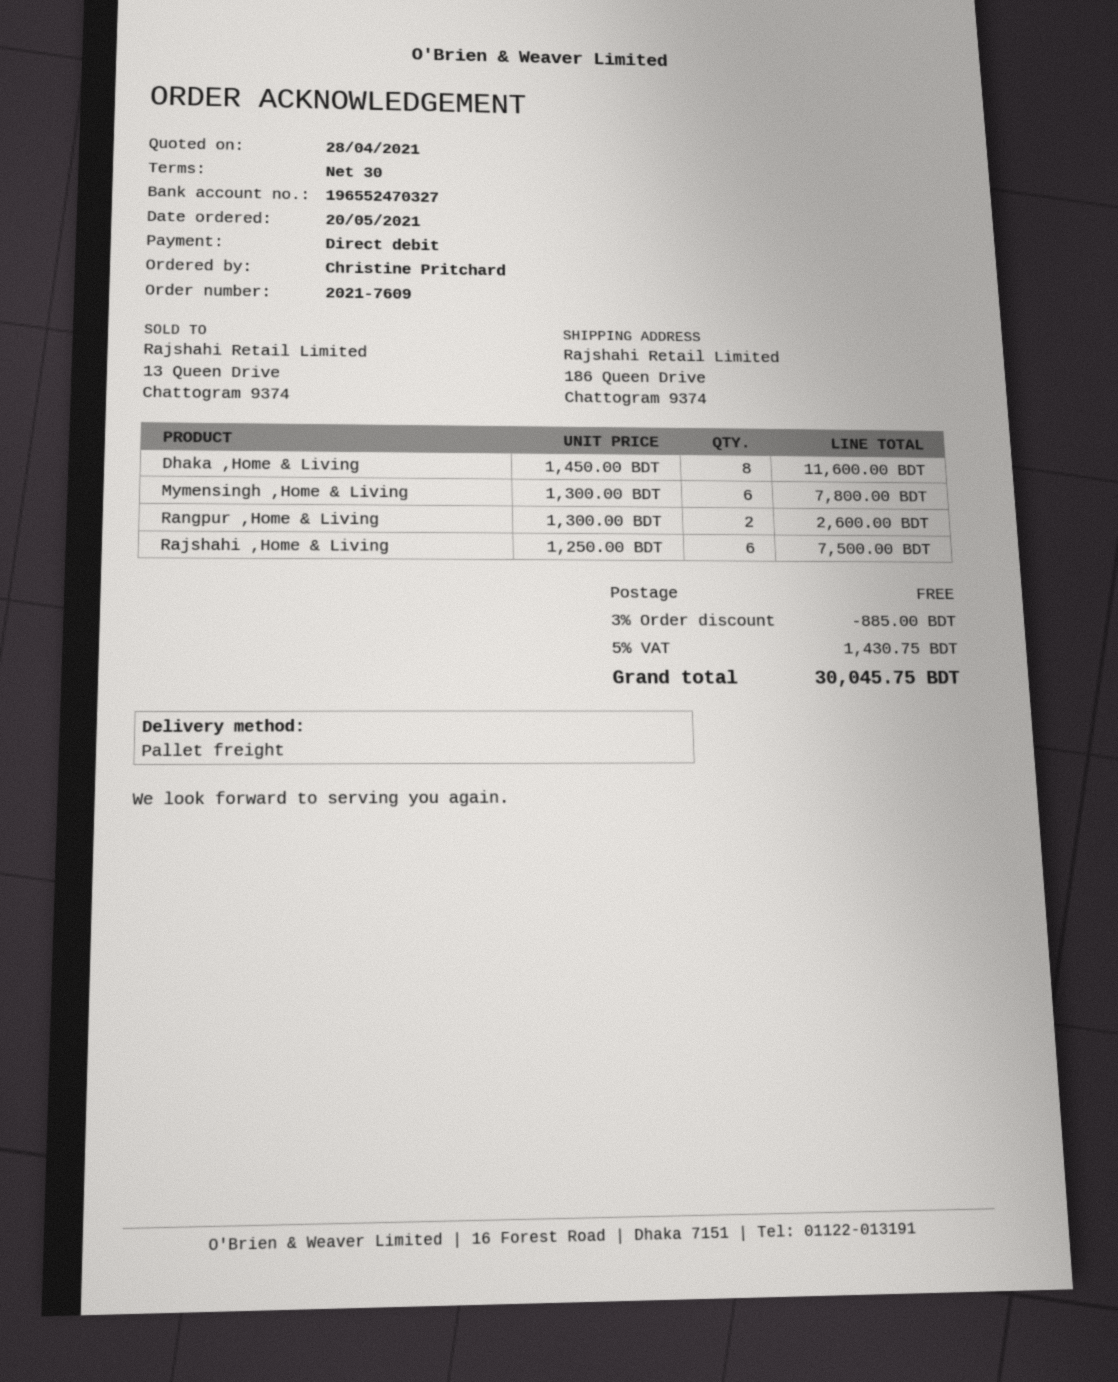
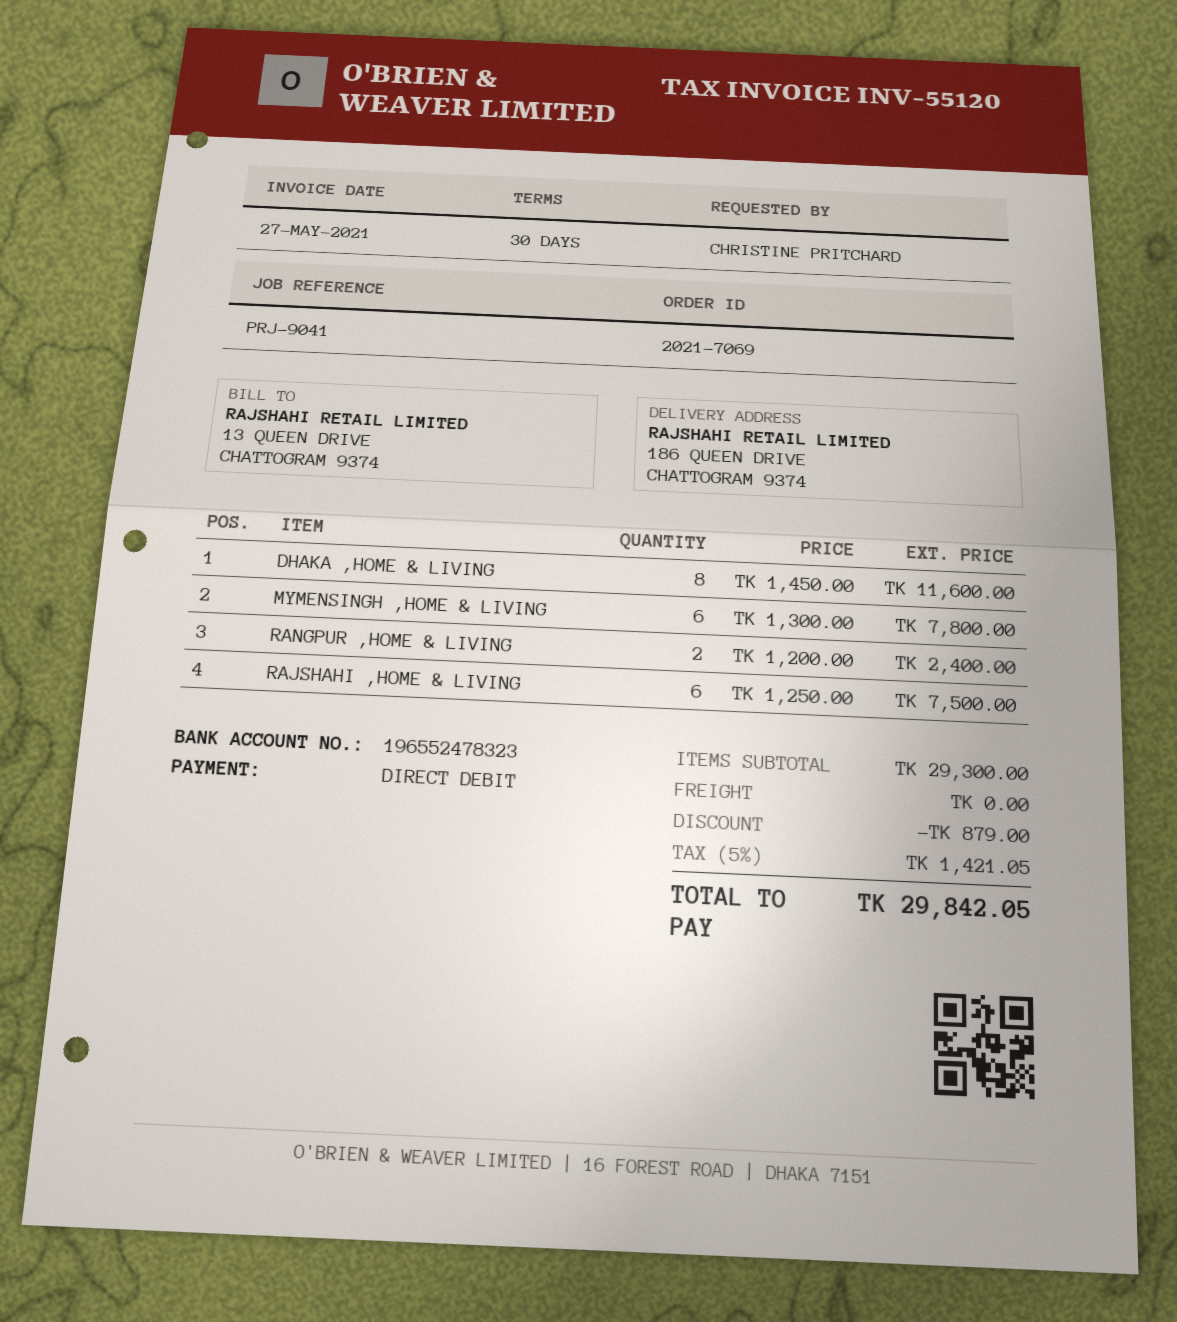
order number: 2021-7609 -> 2021-7069
bank account: 196552470327 -> 196552478323
Rangpur ,Home & Living: 2 x 1300.00 = 2600.00 -> 2 x 1200.00 = 2400.00
discount: 885.00 -> 879.00
tax: 5% = 1430.75 -> 5% = 1421.05
total: 30045.75 -> 29842.05

